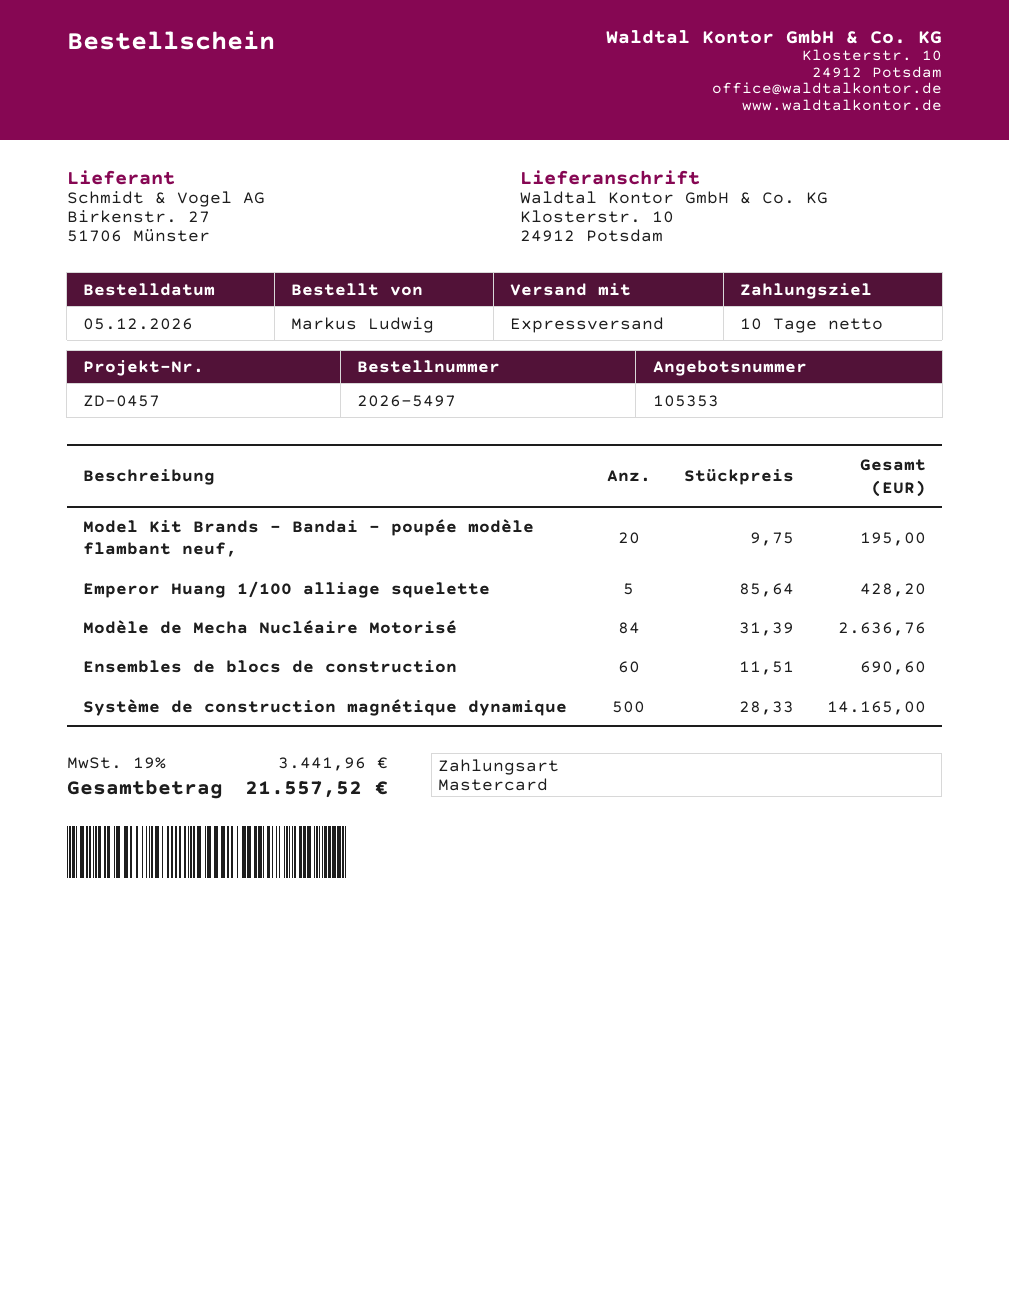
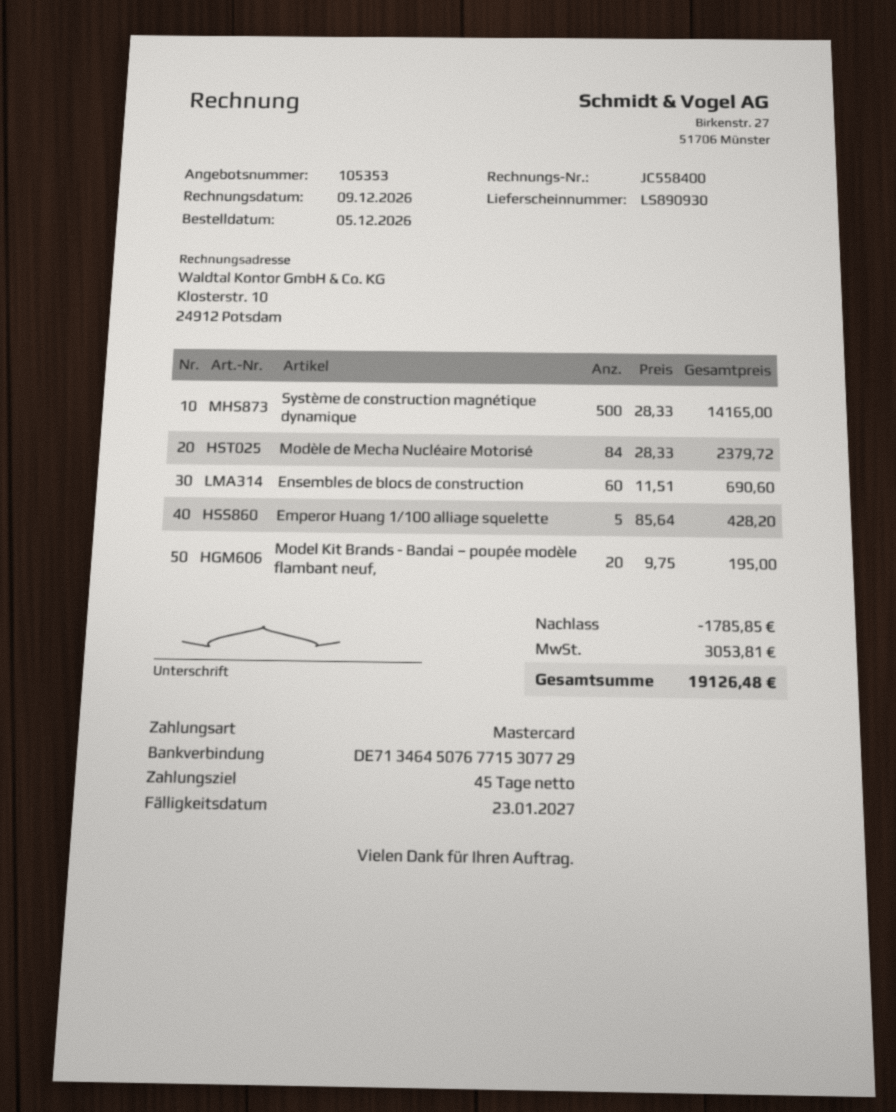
payment terms: 10 days -> 45 days
Modèle de Mecha Nucléaire Motorisé: 84 x 31.39 = 2636.76 -> 84 x 28.33 = 2379.72
discount: none -> 1785.85
tax: 3441.96 -> 3053.81
total: 21557.52 -> 19126.48

